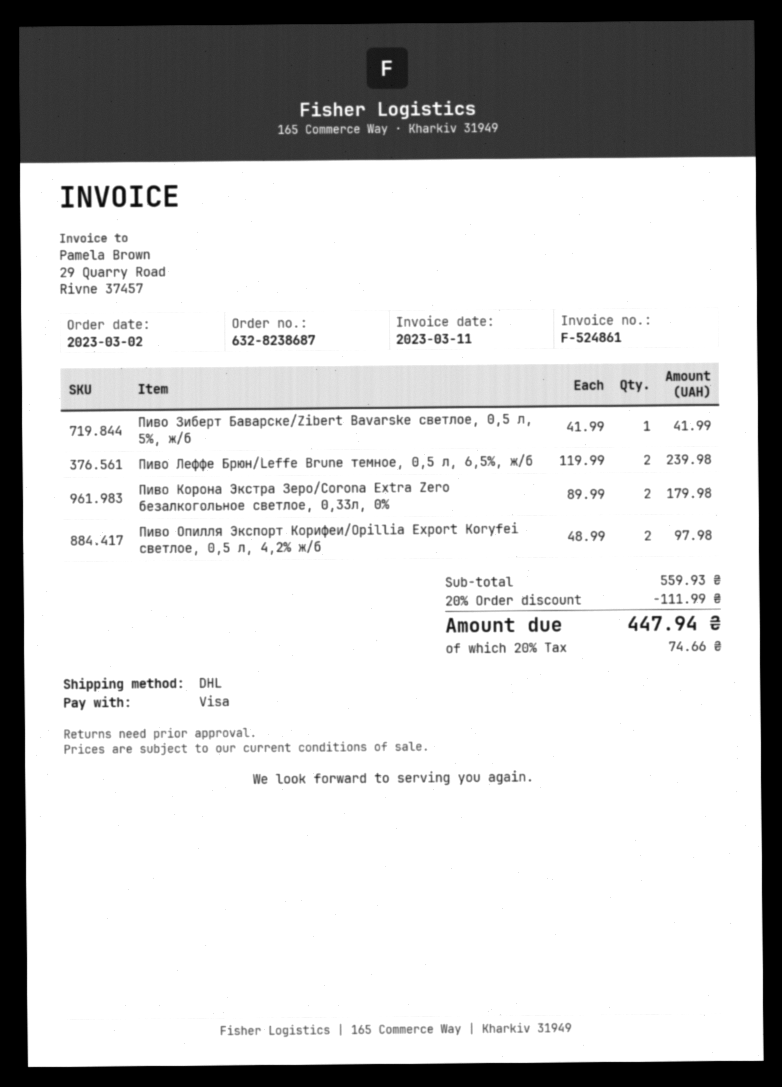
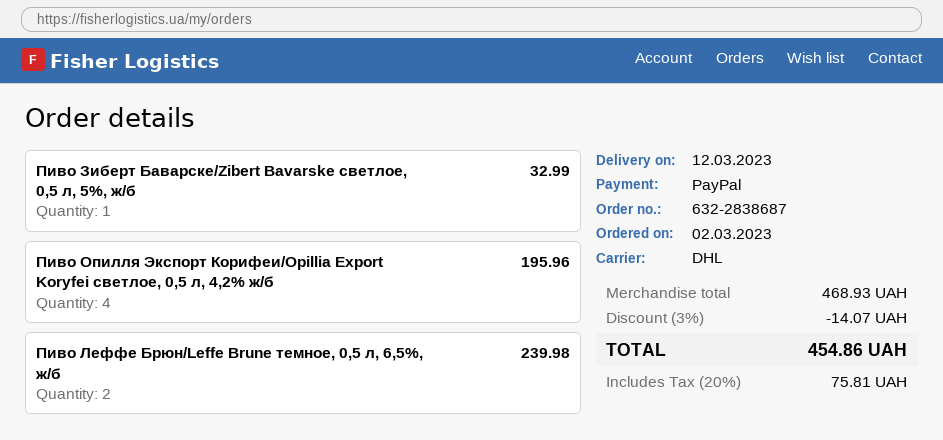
order number: 632-8238687 -> 632-2838687
payment method: Visa -> PayPal
Пиво Зиберт Баварске/Zibert Bavarske светлое, 0,5 л, 5%, ж/б: 1 for 41.99 -> 1 for 32.99
Пиво Корона Экстра Зеро/Corona Extra Zero безалкогольное светлое, 0,33л, 0%: 2 for 179.98 -> none
Пиво Опилля Экспорт Корифеи/Opillia Export Koryfei светлое, 0,5 л, 4,2% ж/б: 2 for 97.98 -> 4 for 195.96
subtotal: 559.93 -> 468.93
discount: 20% = 111.99 -> 3% = 14.07
tax: 20% = 74.66 -> 20% = 75.81
total: 447.94 -> 454.86

